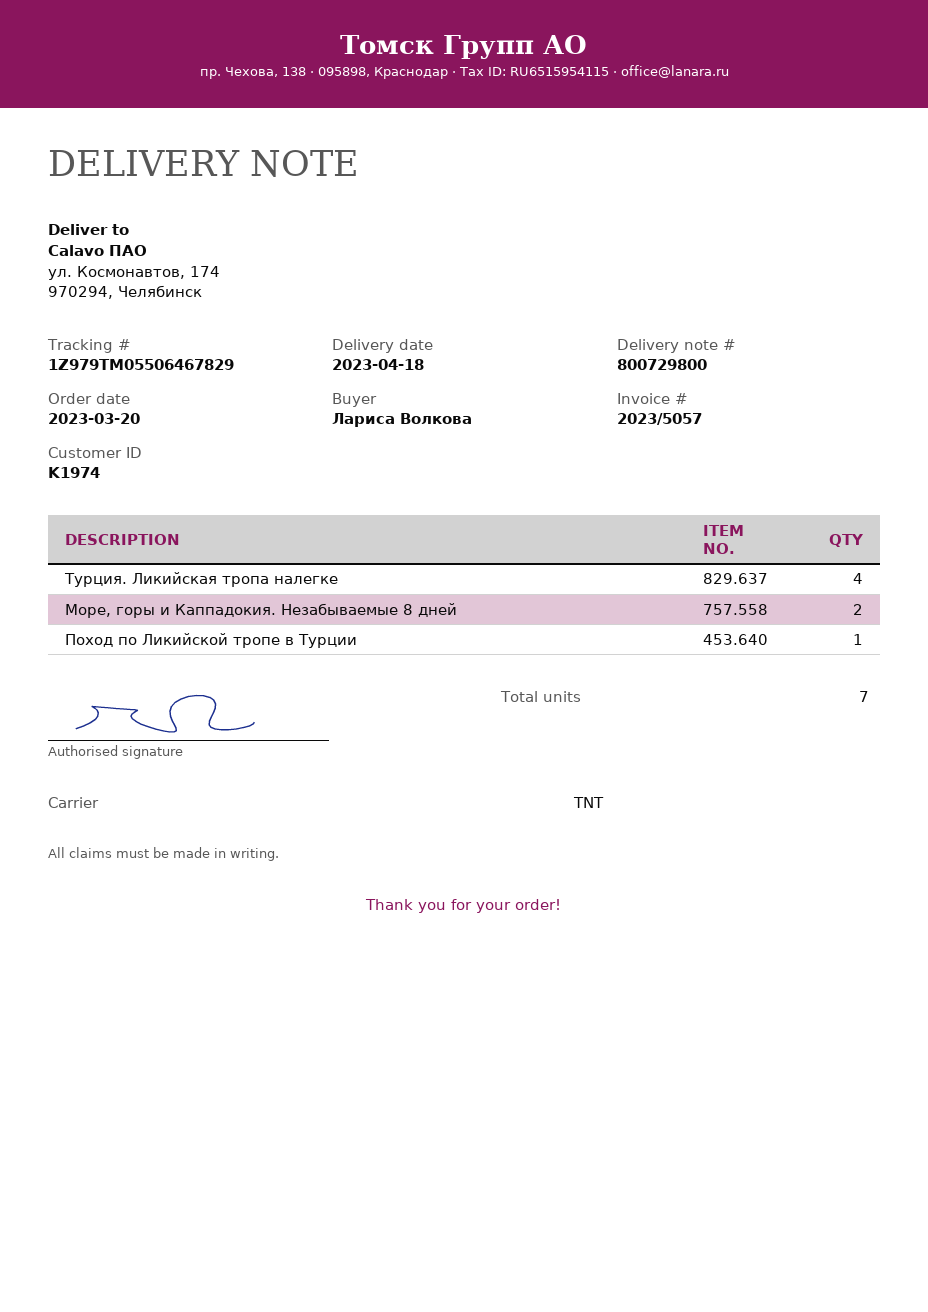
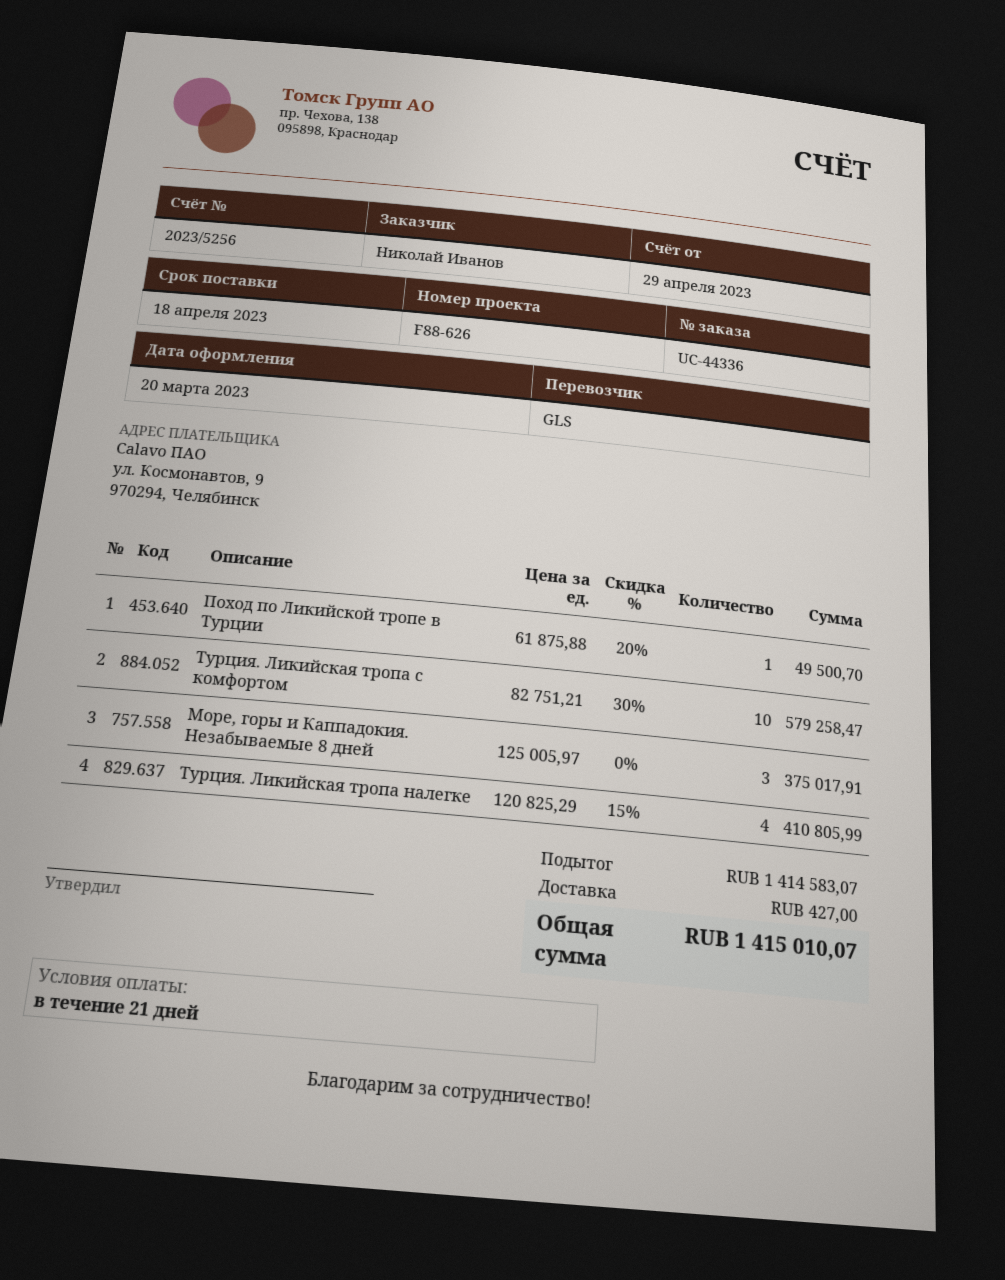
invoice number: 2023/5057 -> 2023/5256
ordered by: Лариса Волкова -> Николай Иванов
shipping method: TNT -> GLS
Море, горы и Каппадокия. Незабываемые 8 дней: 2 -> 3
Турция. Ликийская тропа с комфортом: none -> 10

